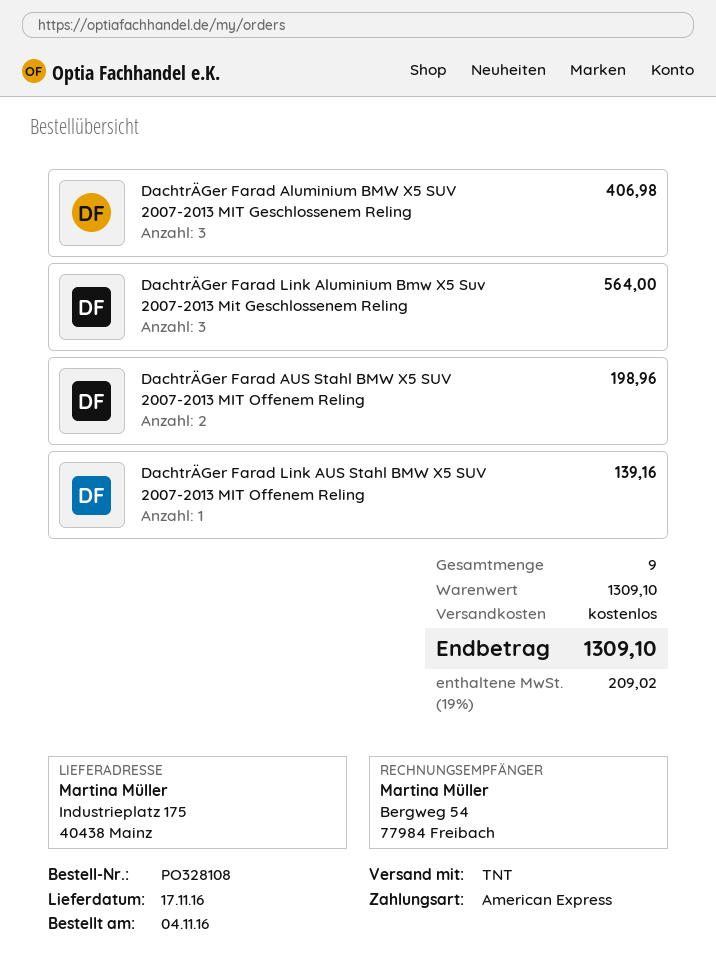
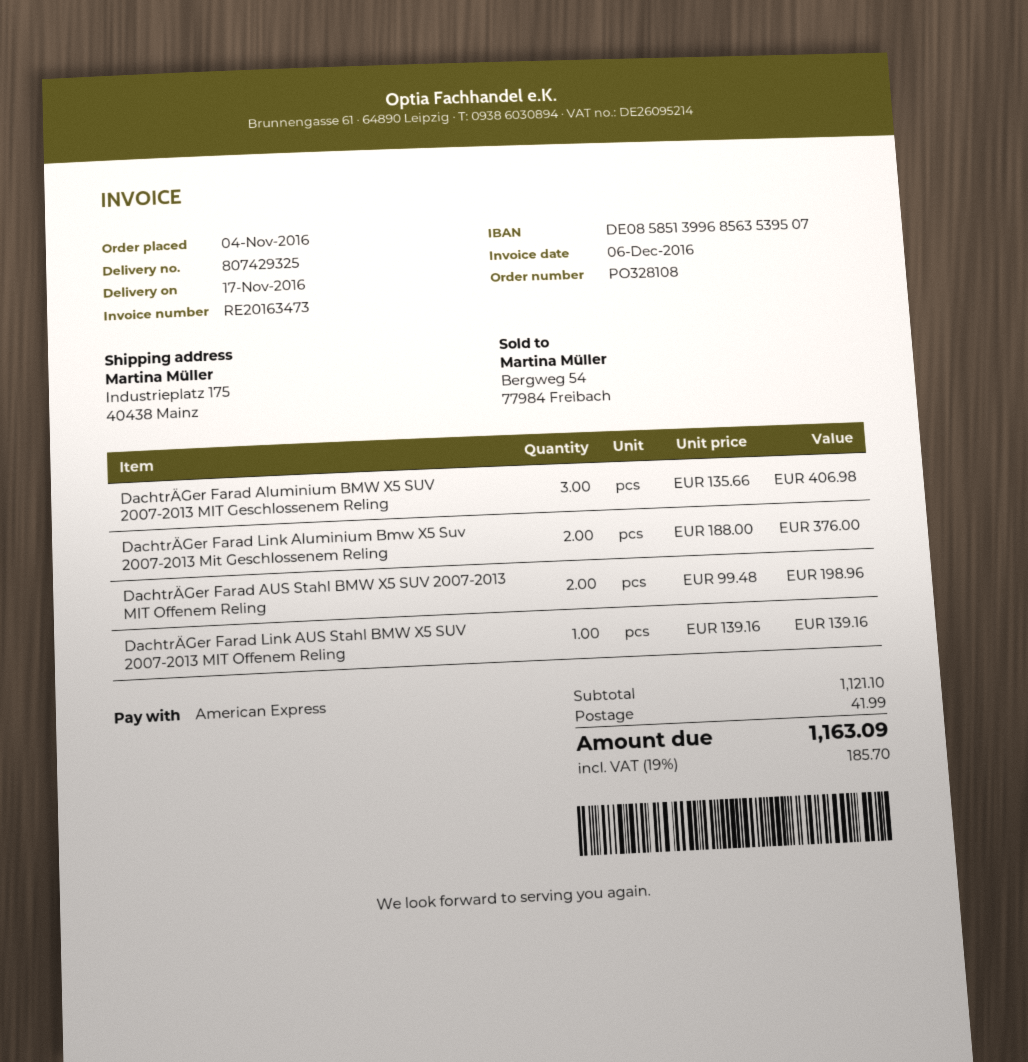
DachtrÄGer Farad Link Aluminium Bmw X5 Suv 2007-2013 Mit Geschlossenem Reling: 3 for 564.00 -> 2 for 376.00
subtotal: 1309.10 -> 1121.10
shipping: 0.00 -> 41.99
tax: 19% = 209.02 -> 19% = 185.70
total: 1309.10 -> 1163.09

